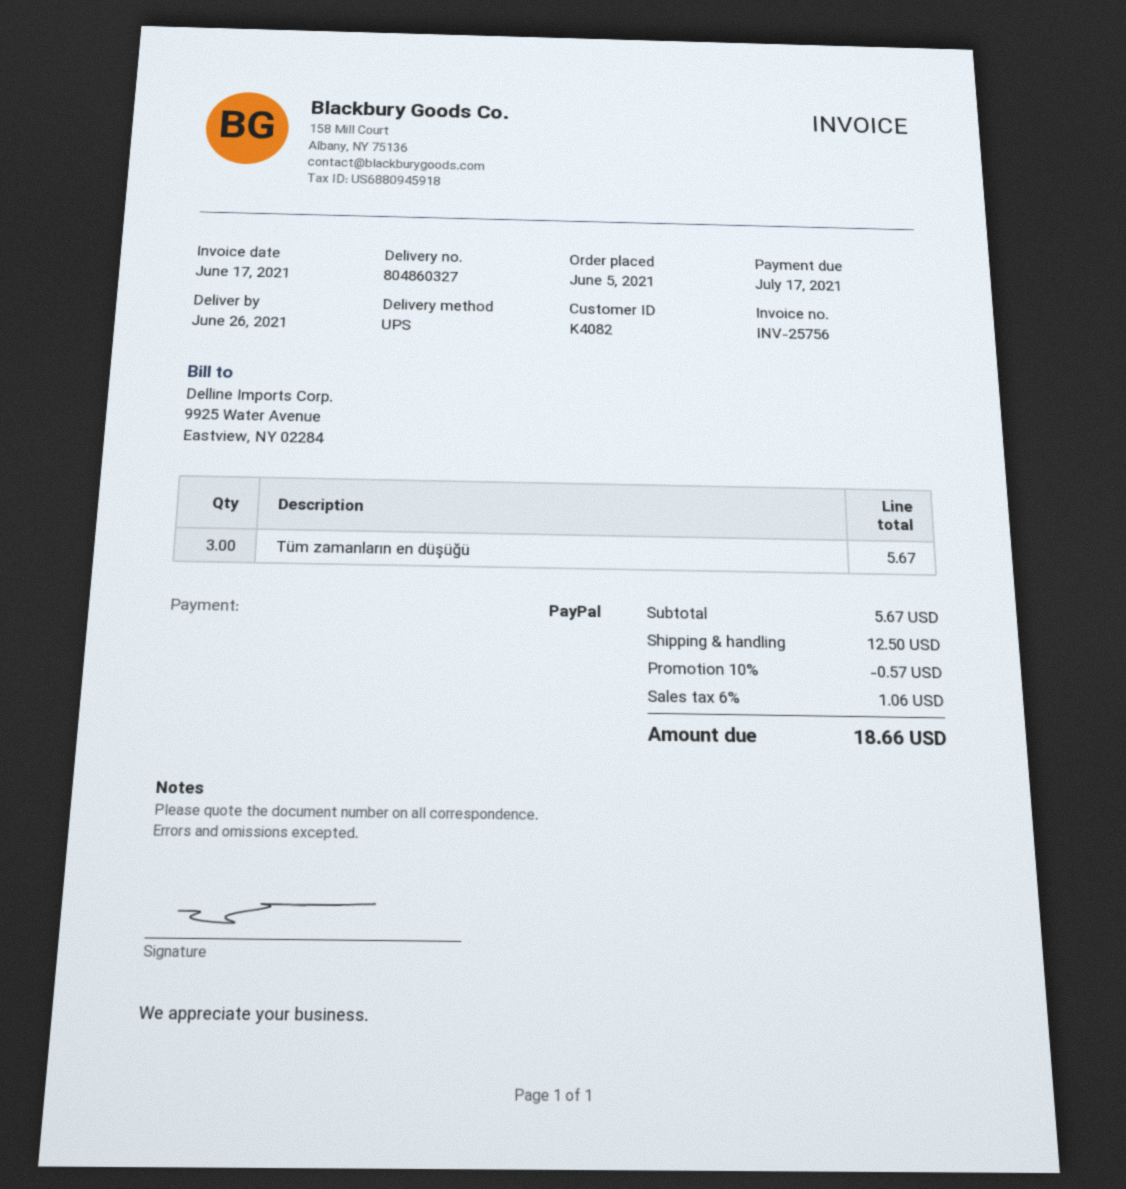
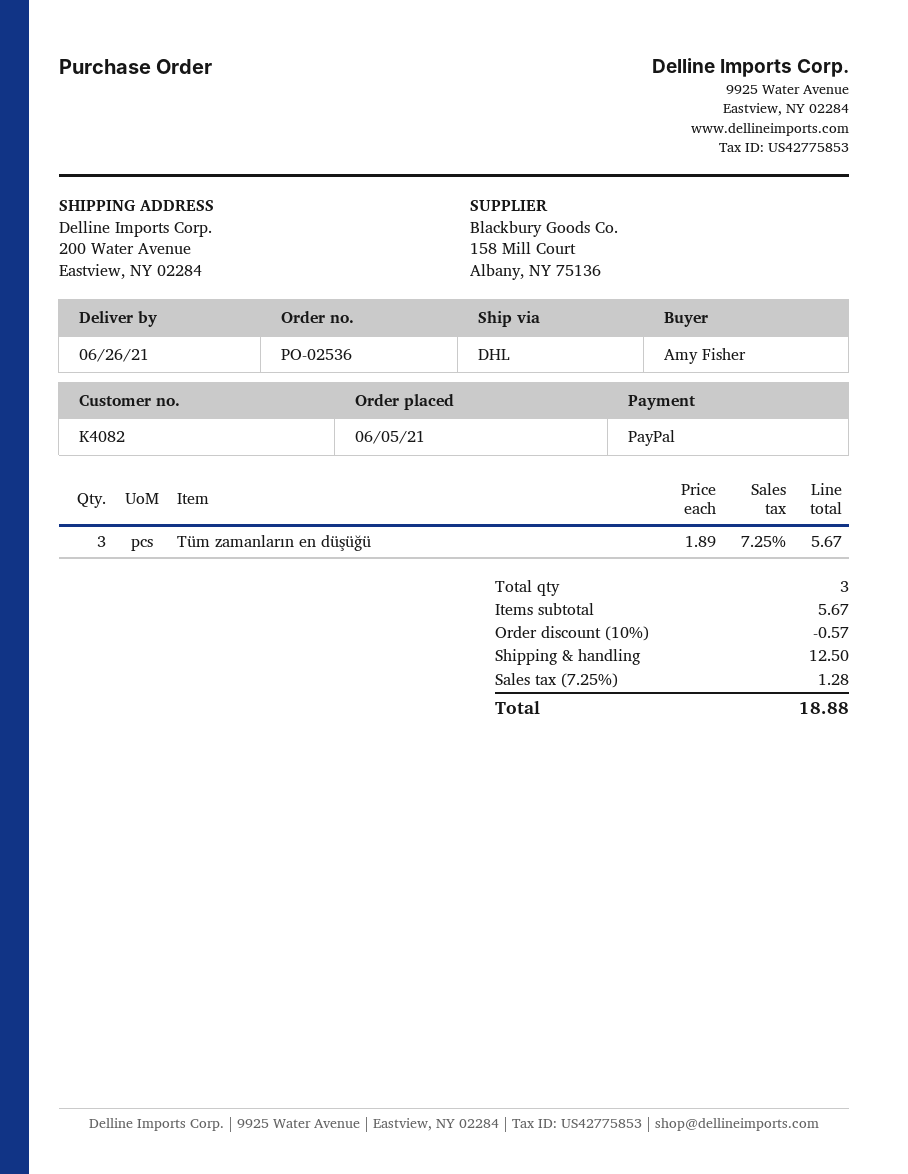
shipping method: UPS -> DHL
tax: 6% = 1.06 -> 7.25% = 1.28
total: 18.66 -> 18.88

